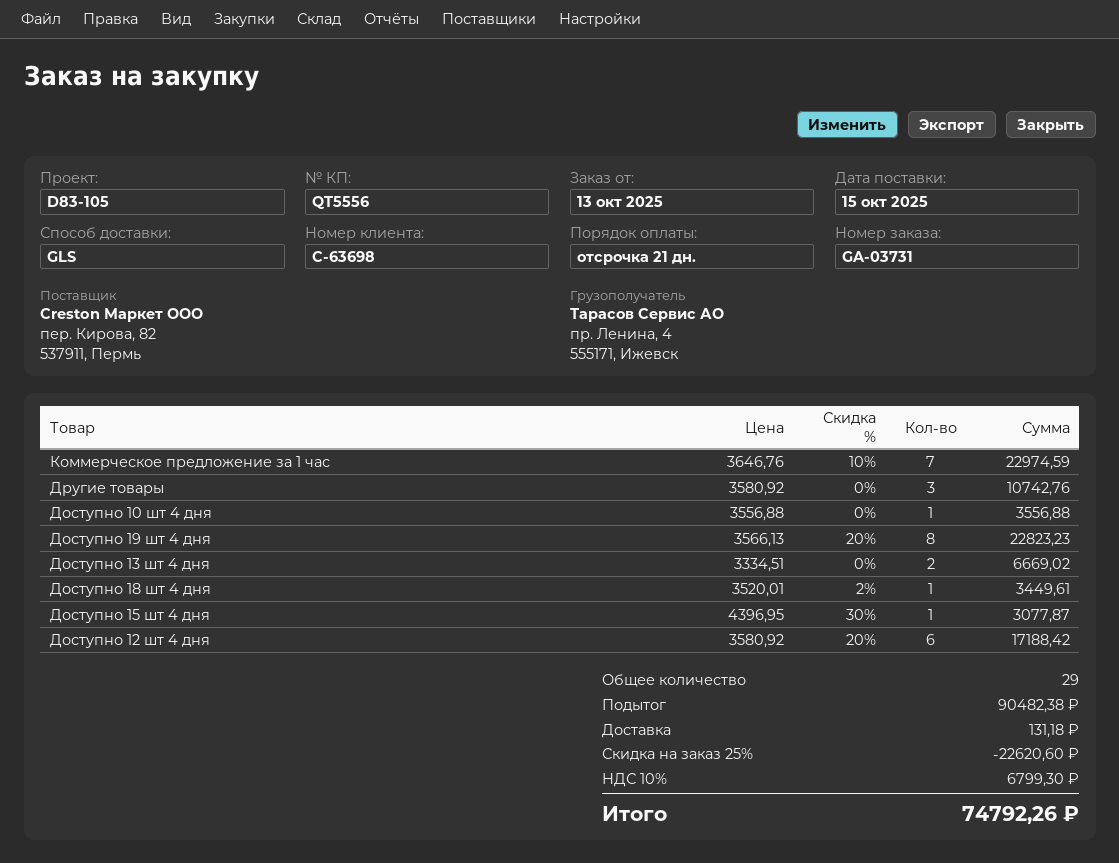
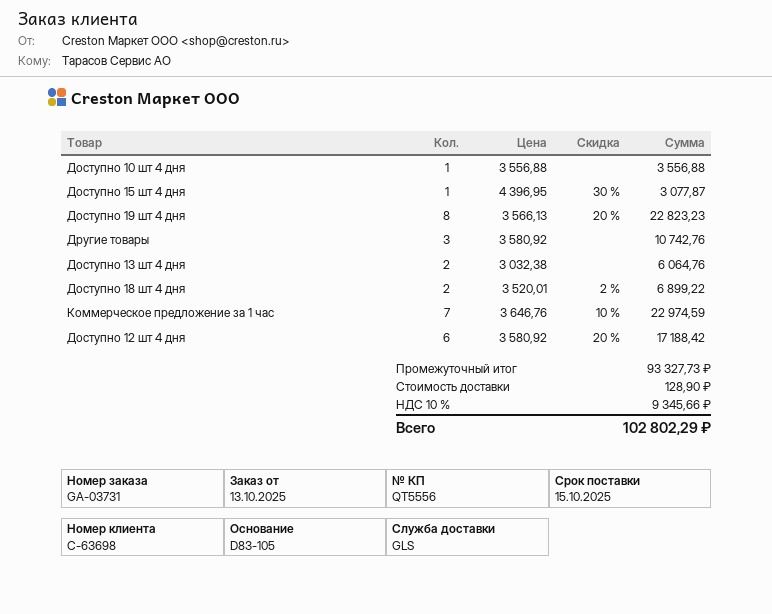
Доступно 13 шт 4 дня: 2 x 3334.51 = 6669.02 -> 2 x 3032.38 = 6064.76
Доступно 18 шт 4 дня: 1 x 3520.01 - 2% = 3449.61 -> 2 x 3520.01 - 2% = 6899.22
subtotal: 90482.38 -> 93327.73
discount: 25% = 22620.60 -> none
shipping: 131.18 -> 128.90
tax: 10% = 6799.30 -> 10% = 9345.66
total: 74792.26 -> 102802.29

